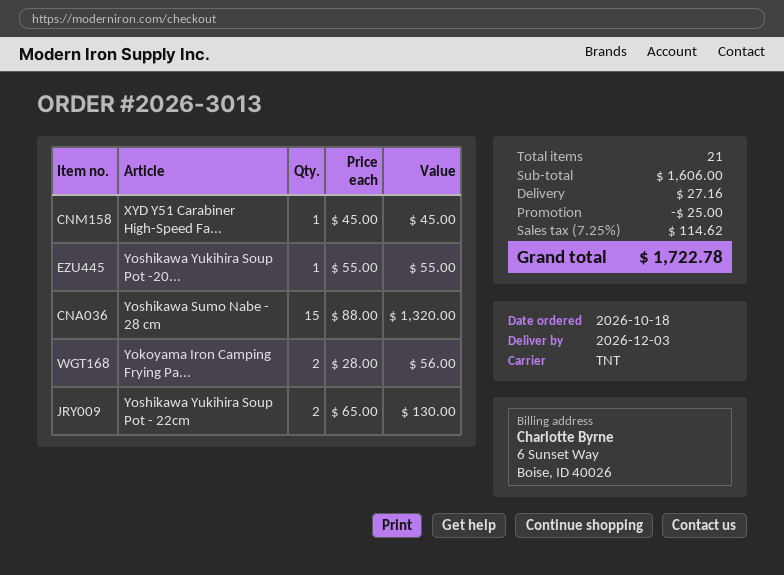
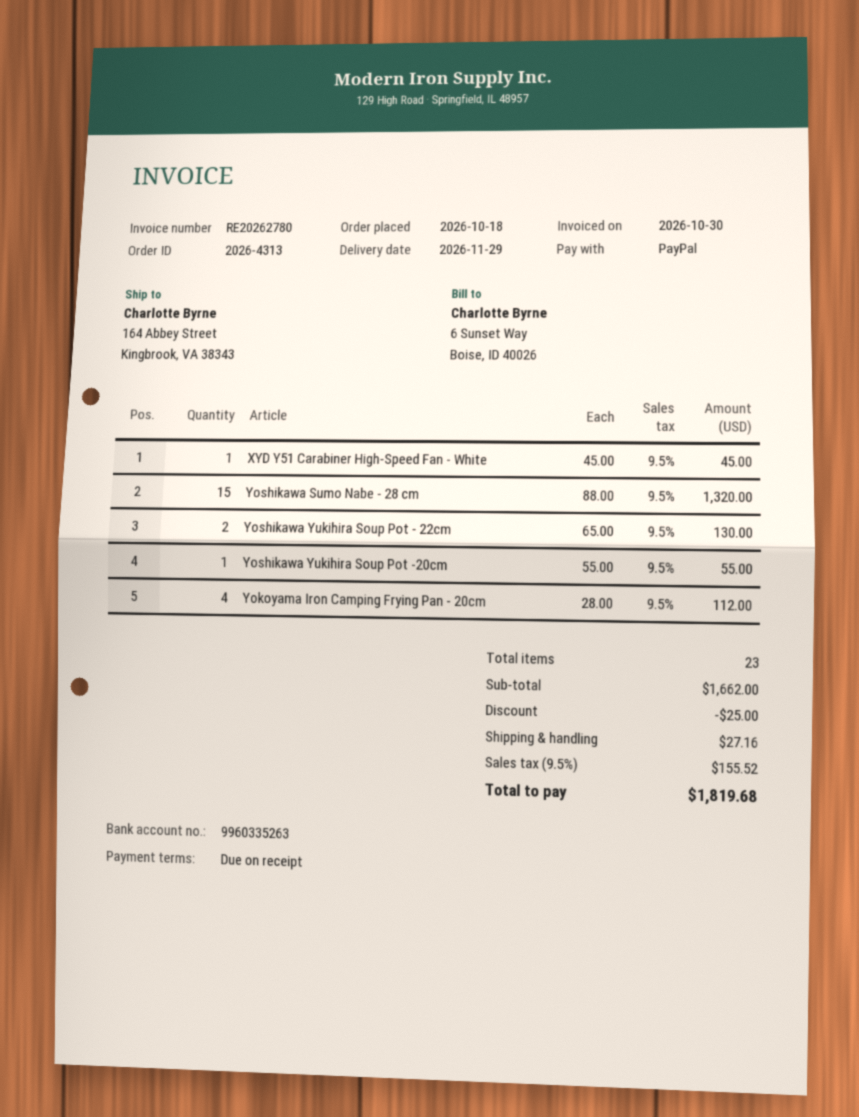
order number: 2026-3013 -> 2026-4313
delivery date: 2026-12-03 -> 2026-11-29
Yokoyama Iron Camping Frying Pa...: 2 x 28.00 = 56.00 -> 4 x 28.00 = 112.00
total quantity: 21 -> 23
subtotal: 1606.00 -> 1662.00
tax: 7.25% = 114.62 -> 9.5% = 155.52
total: 1722.78 -> 1819.68

